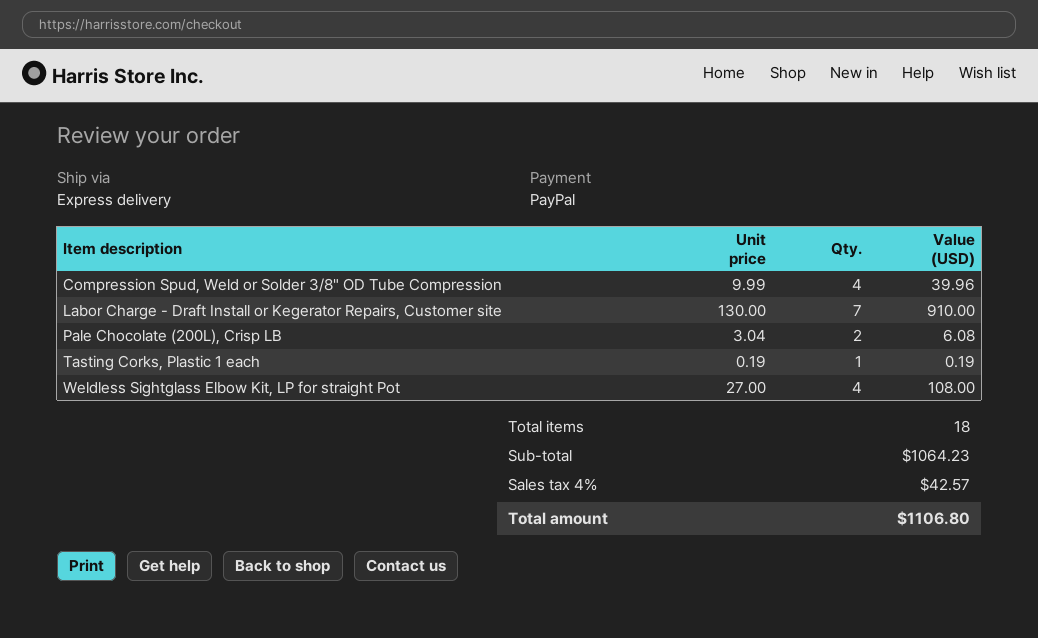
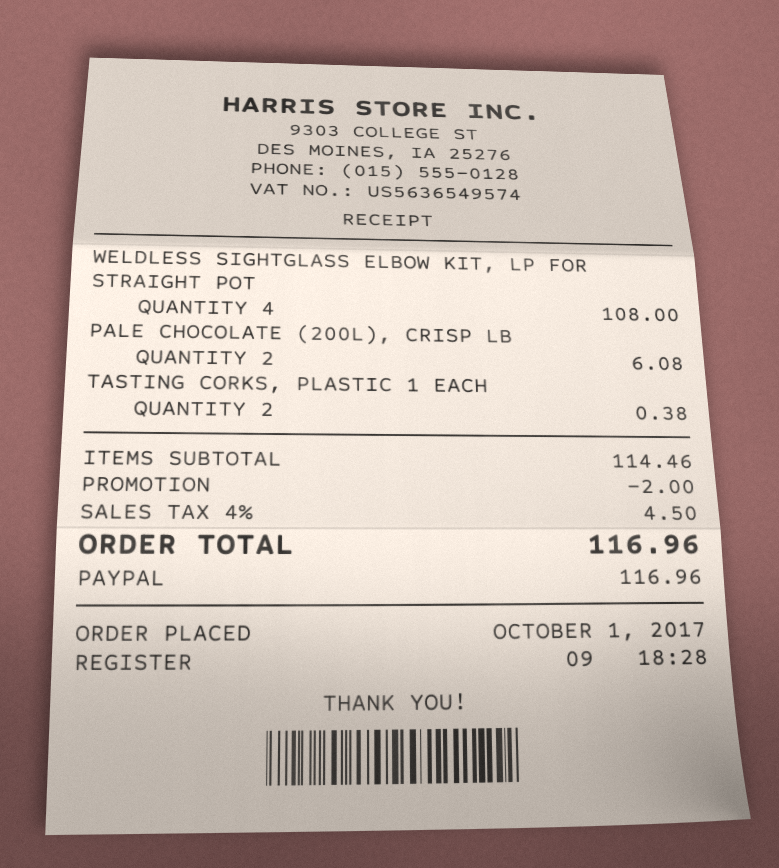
Compression Spud, Weld or Solder 3/8" OD Tube Compression: 4 for 39.96 -> none
Labor Charge - Draft Install or Kegerator Repairs, Customer site: 7 for 910.00 -> none
Tasting Corks, Plastic 1 each: 1 for 0.19 -> 2 for 0.38
subtotal: 1064.23 -> 114.46
discount: none -> 2.00
tax: 4% = 42.57 -> 4% = 4.50
total: 1106.80 -> 116.96

